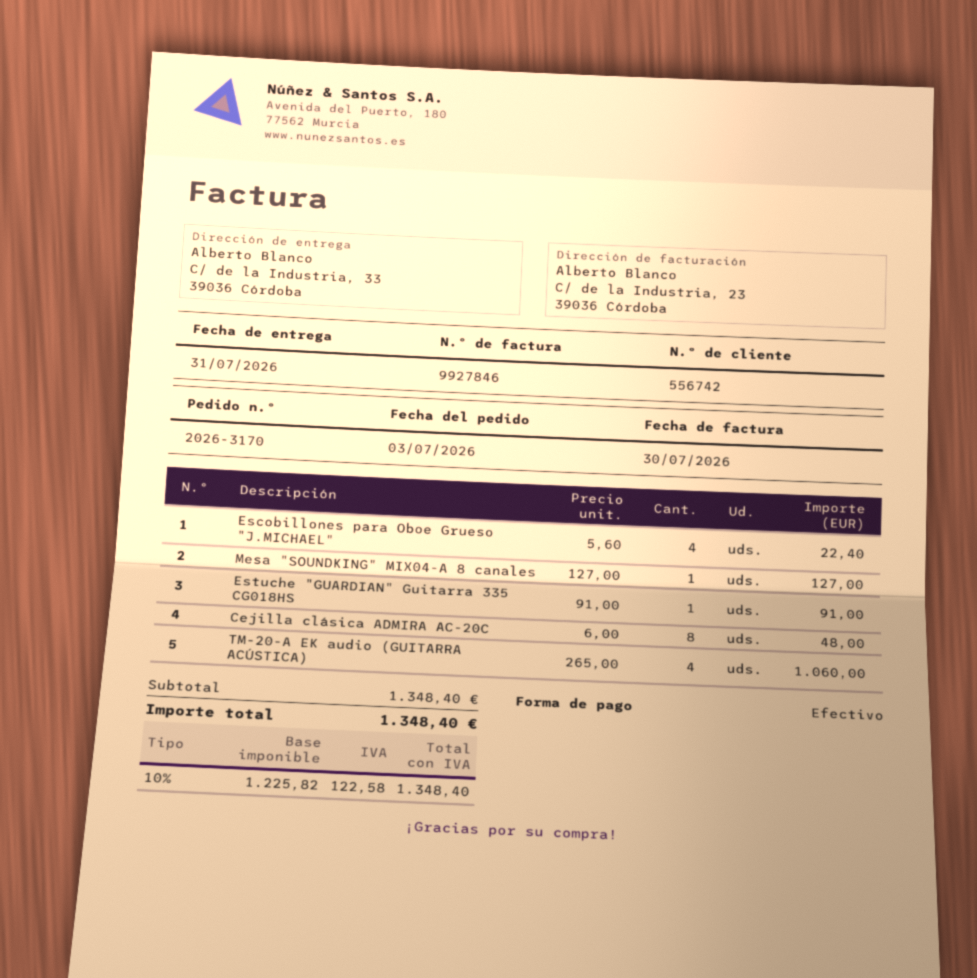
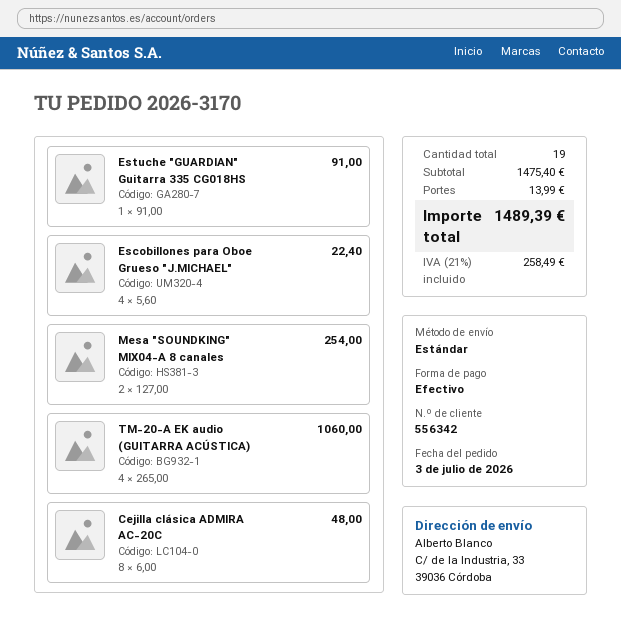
customer number: 556742 -> 556342
Mesa "SOUNDKING" MIX04-A 8 canales: 1 x 127.00 = 127.00 -> 2 x 127.00 = 254.00
subtotal: 1348.40 -> 1475.40
shipping: none -> 13.99
tax: 10% = 122.58 -> 21% = 258.49
total: 1348.40 -> 1489.39

